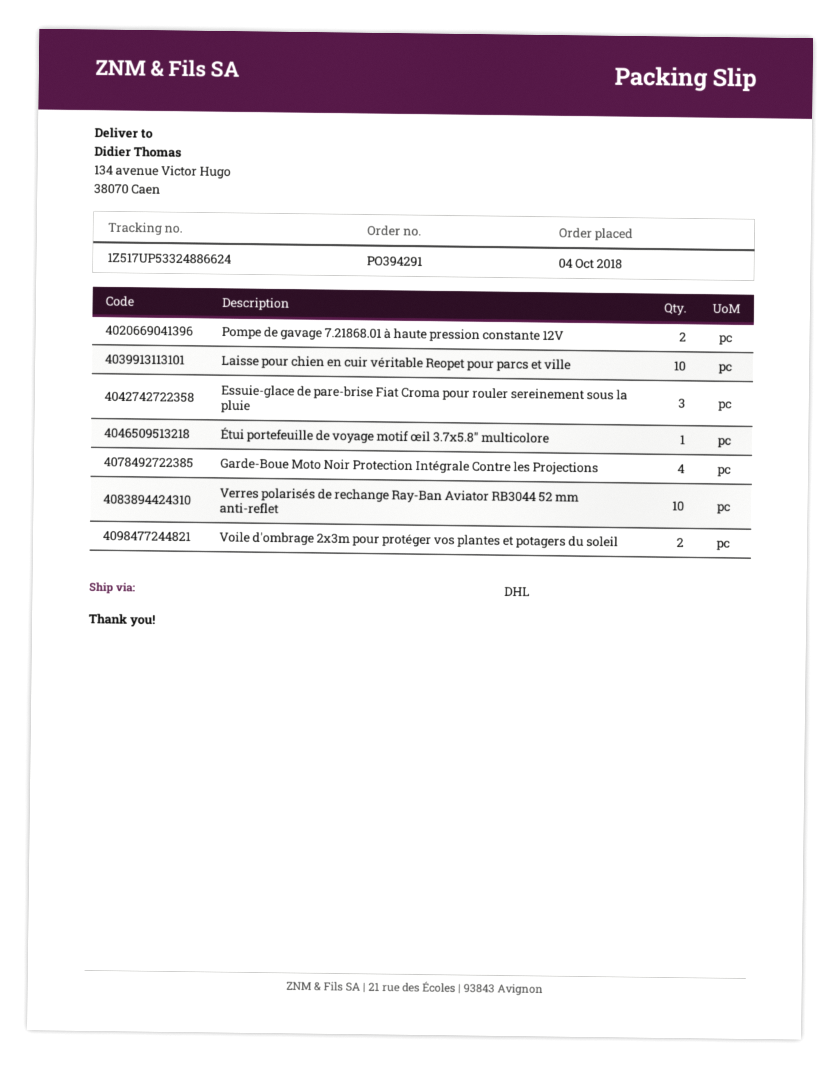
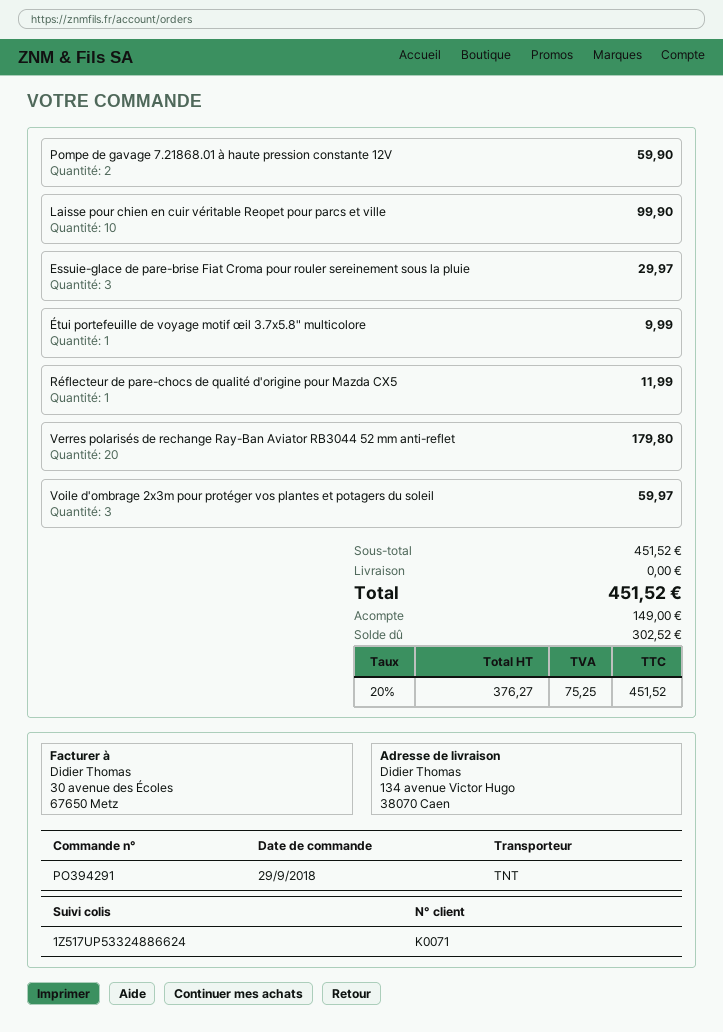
order date: 2018-10-04 -> 2018-09-29
shipping method: DHL -> TNT
Garde-Boue Moto Noir Protection Intégrale Contre les Projections: 4 -> none
Verres polarisés de rechange Ray-Ban Aviator RB3044 52 mm anti-reflet: 10 -> 20
Voile d'ombrage 2x3m pour protéger vos plantes et potagers du soleil: 2 -> 3
Réflecteur de pare-chocs de qualité d'origine pour Mazda CX5: none -> 1

